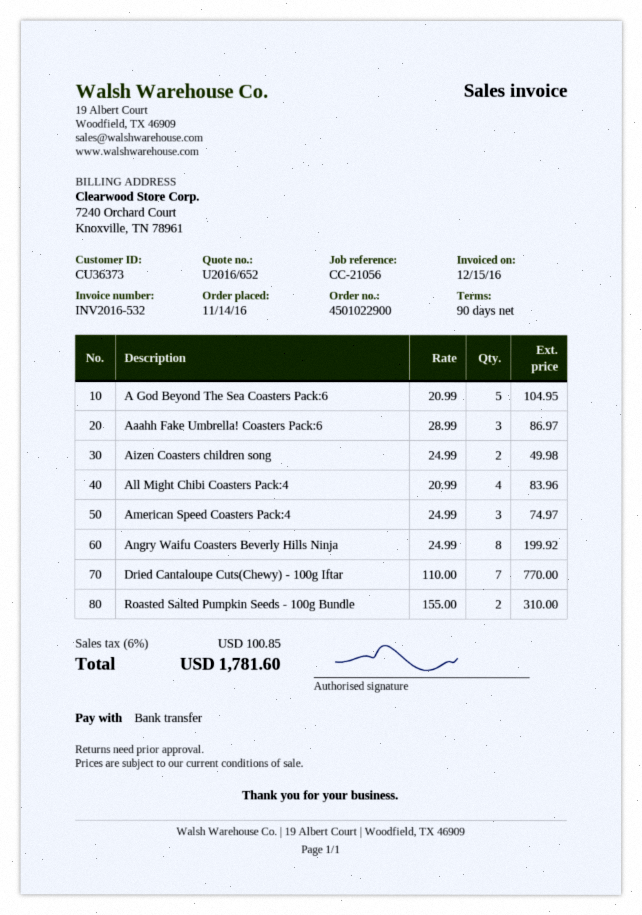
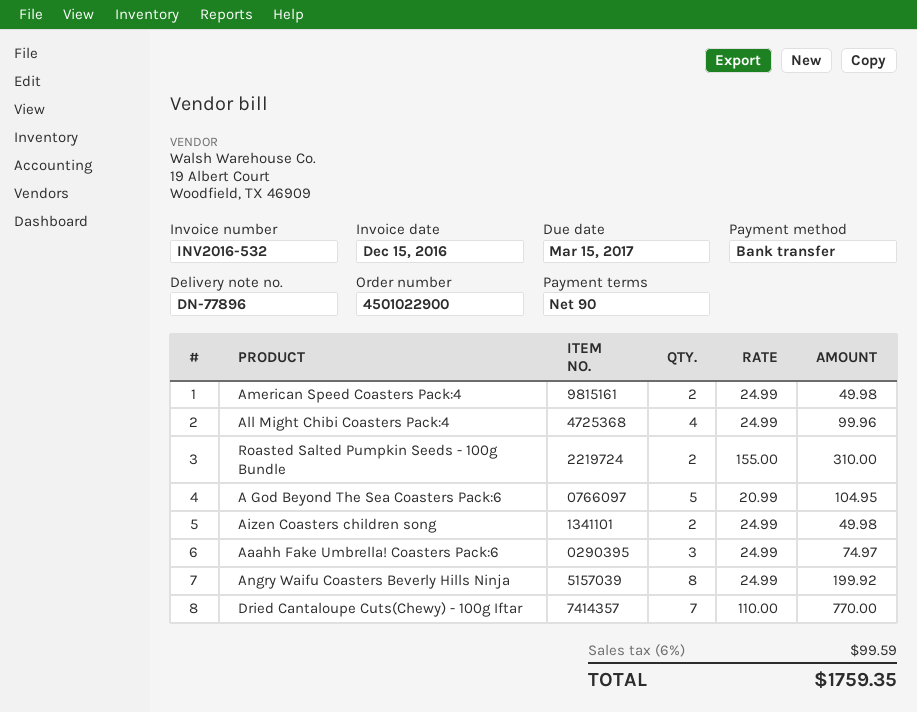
Aaahh Fake Umbrella! Coasters Pack:6: 3 x 28.99 = 86.97 -> 3 x 24.99 = 74.97
All Might Chibi Coasters Pack:4: 4 x 20.99 = 83.96 -> 4 x 24.99 = 99.96
American Speed Coasters Pack:4: 3 x 24.99 = 74.97 -> 2 x 24.99 = 49.98
tax: 6% = 100.85 -> 6% = 99.59
total: 1781.60 -> 1759.35

